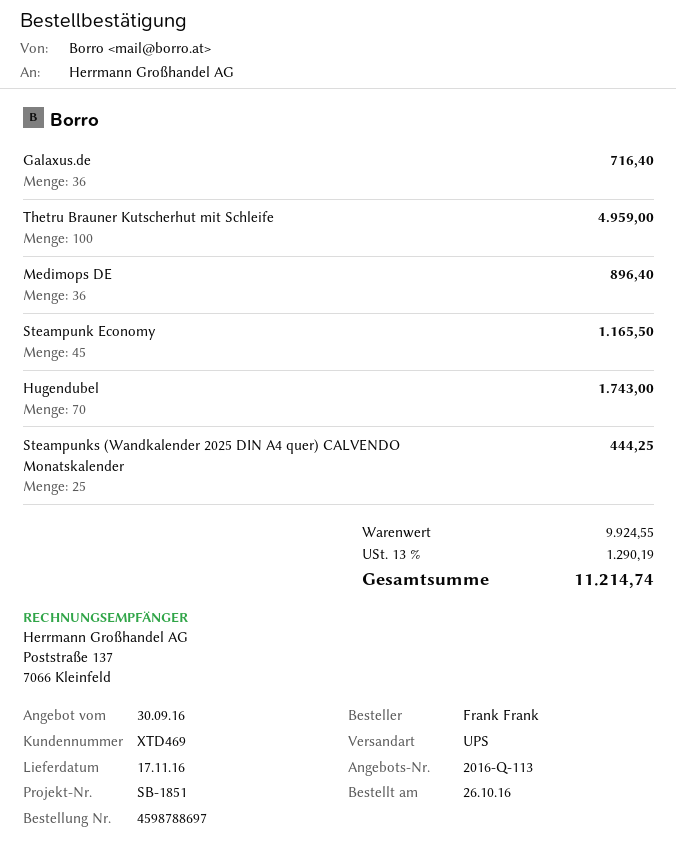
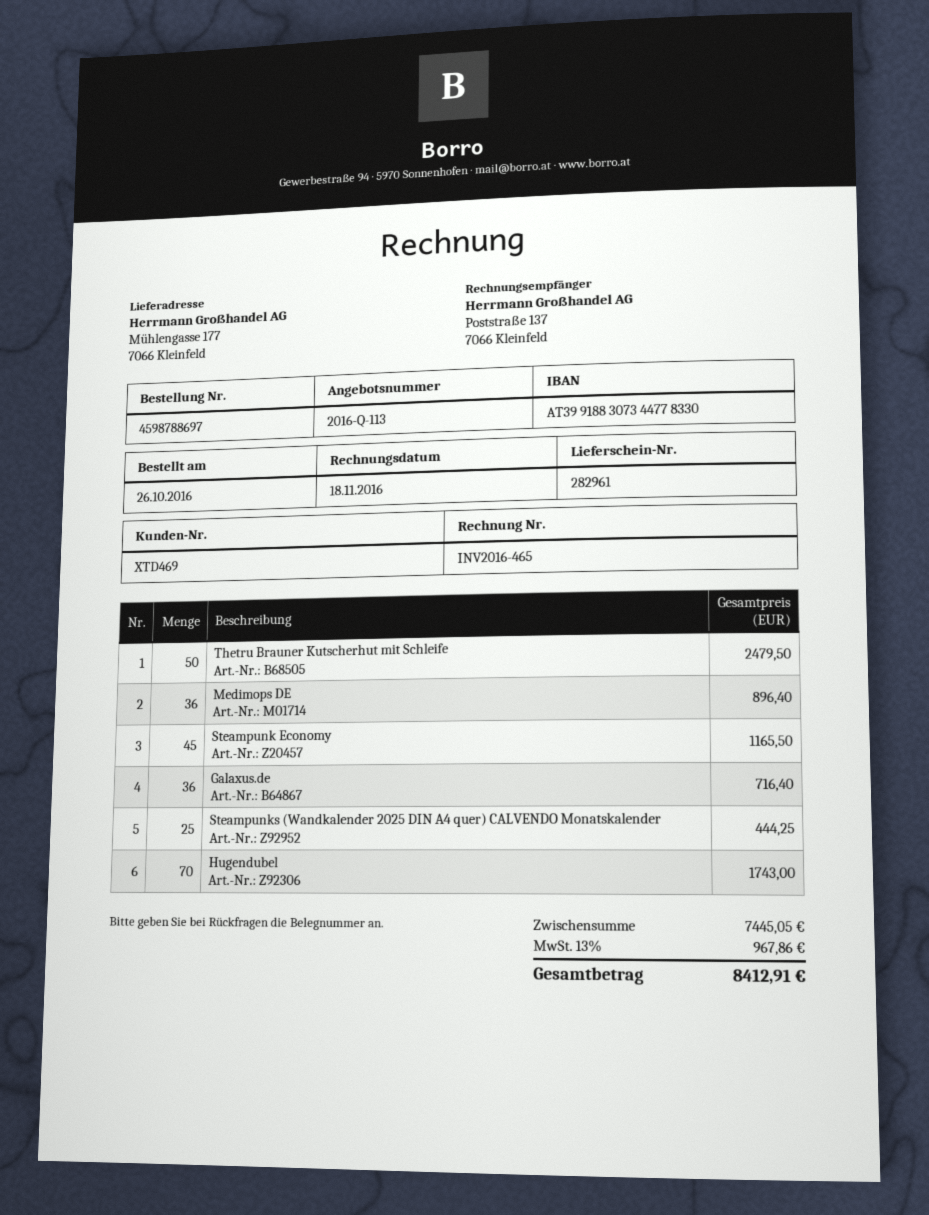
Thetru Brauner Kutscherhut mit Schleife: 100 for 4959.00 -> 50 for 2479.50
subtotal: 9924.55 -> 7445.05
tax: 13% = 1290.19 -> 13% = 967.86
total: 11214.74 -> 8412.91

